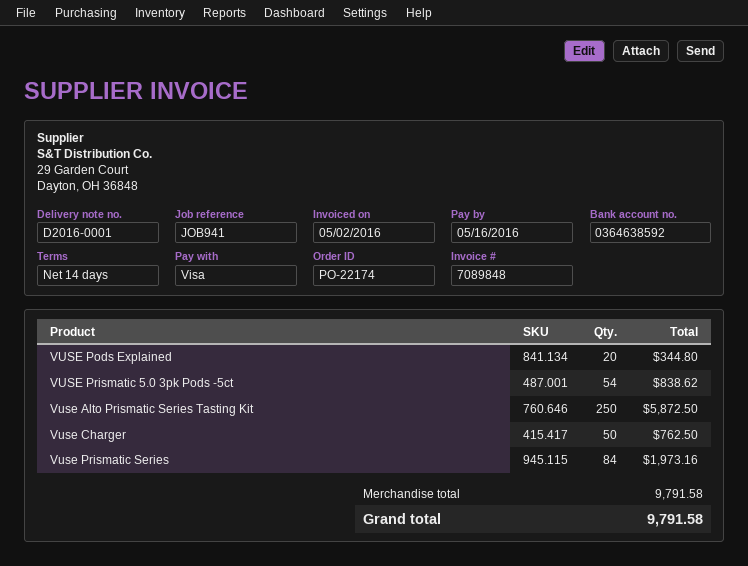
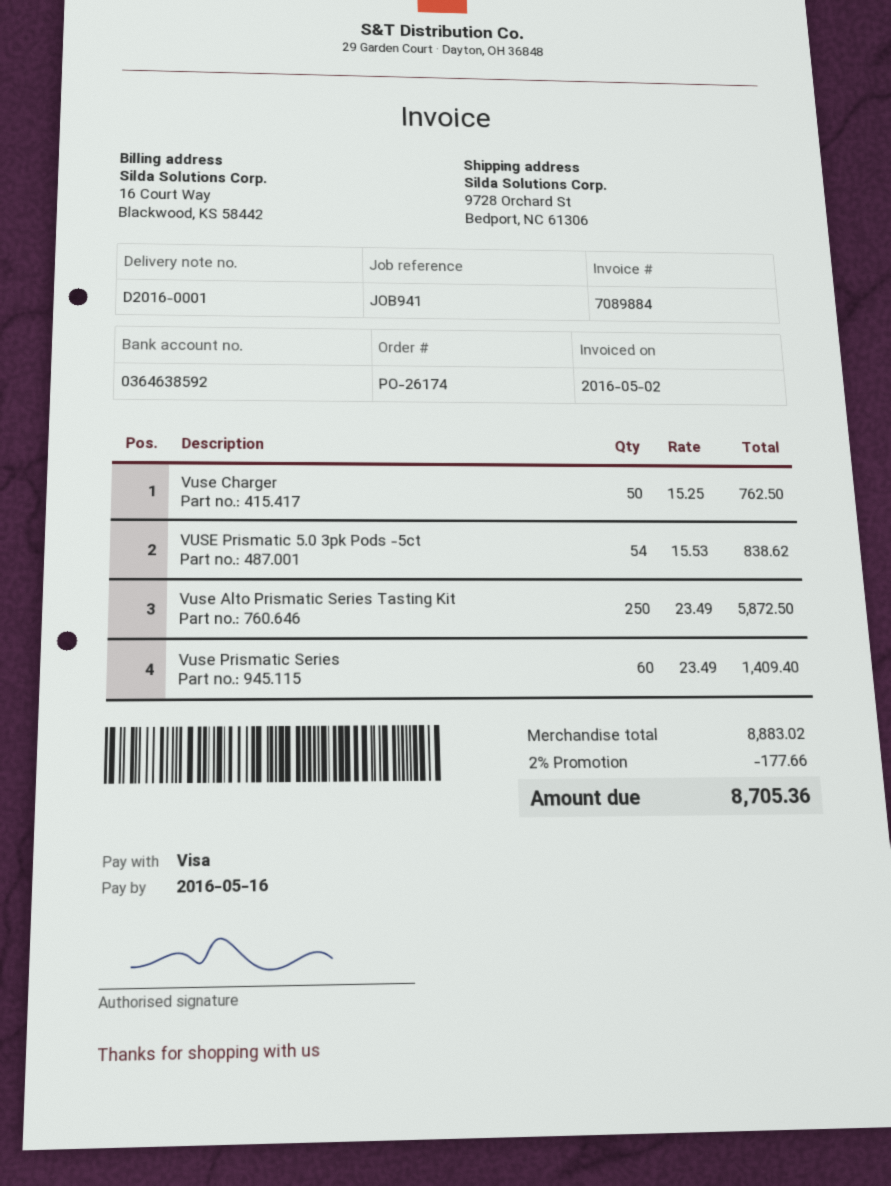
order number: PO-22174 -> PO-26174
invoice number: 7089848 -> 7089884
VUSE Pods Explained: 20 for 344.80 -> none
Vuse Prismatic Series: 84 for 1973.16 -> 60 for 1409.40
subtotal: 9791.58 -> 8883.02
discount: none -> 2% = 177.66
total: 9791.58 -> 8705.36

